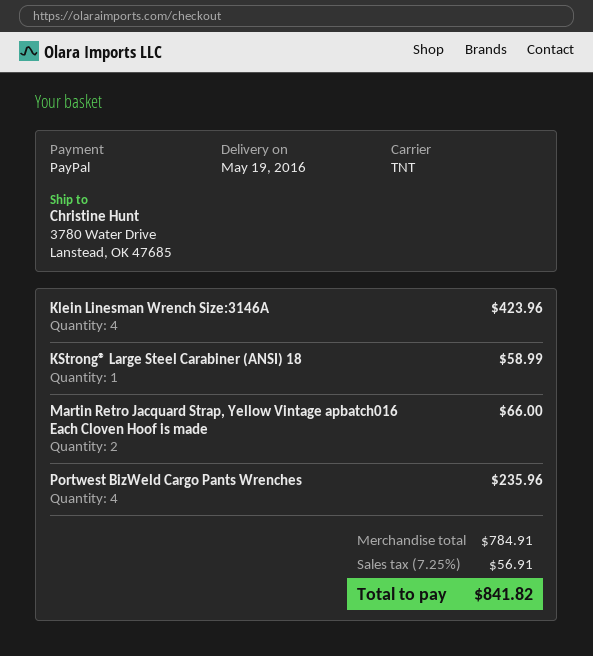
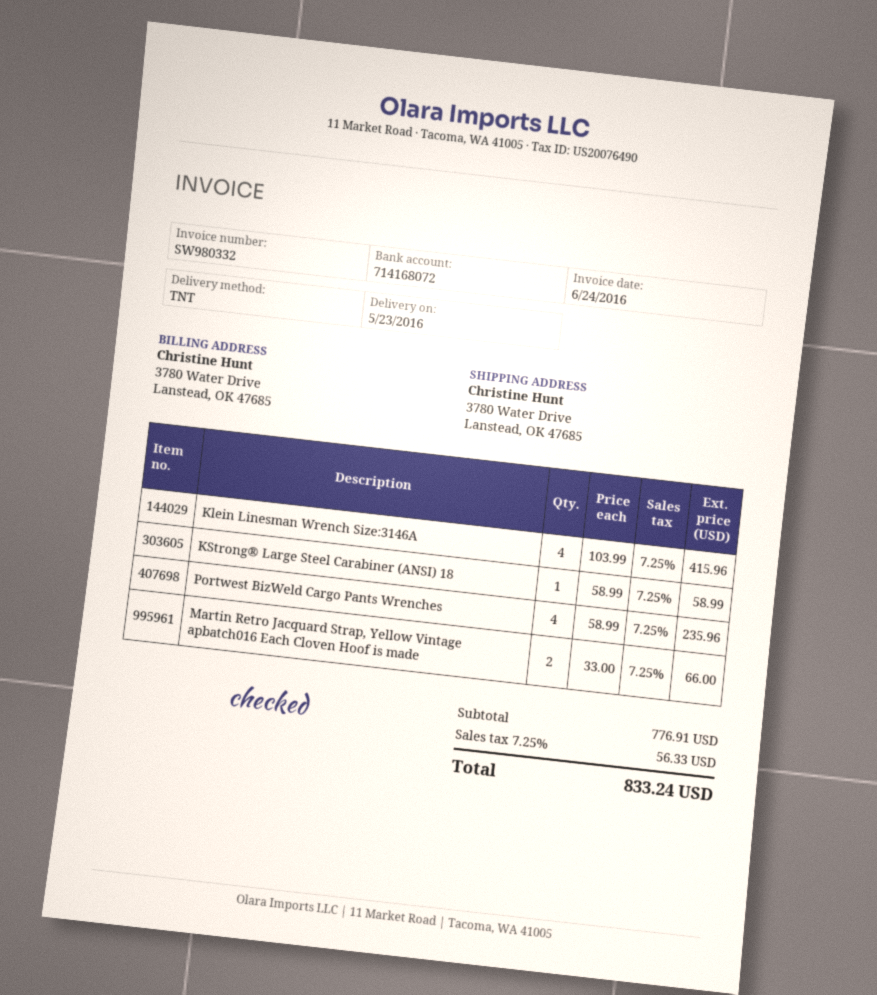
delivery date: 2016-05-19 -> 2016-05-23
Klein Linesman Wrench Size:3146A: 4 for 423.96 -> 4 for 415.96
subtotal: 784.91 -> 776.91
tax: 7.25% = 56.91 -> 7.25% = 56.33
total: 841.82 -> 833.24

